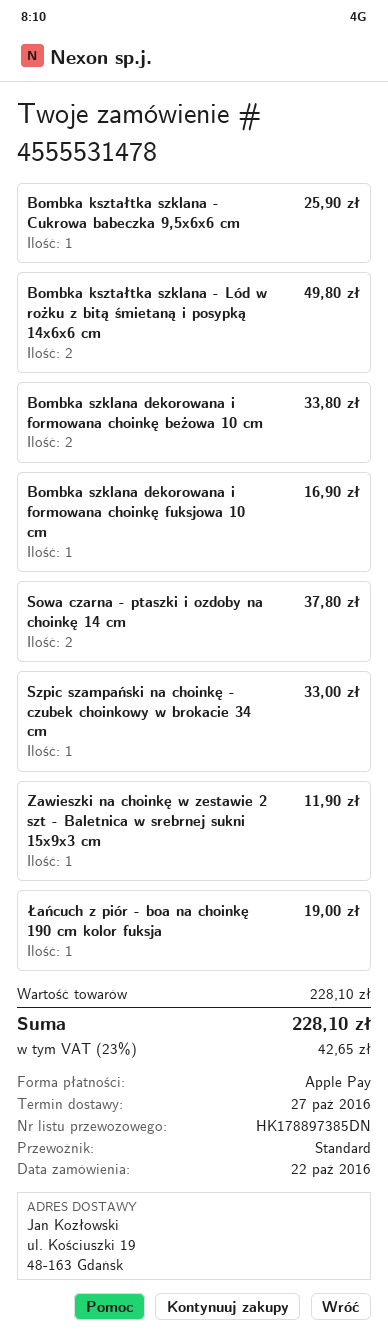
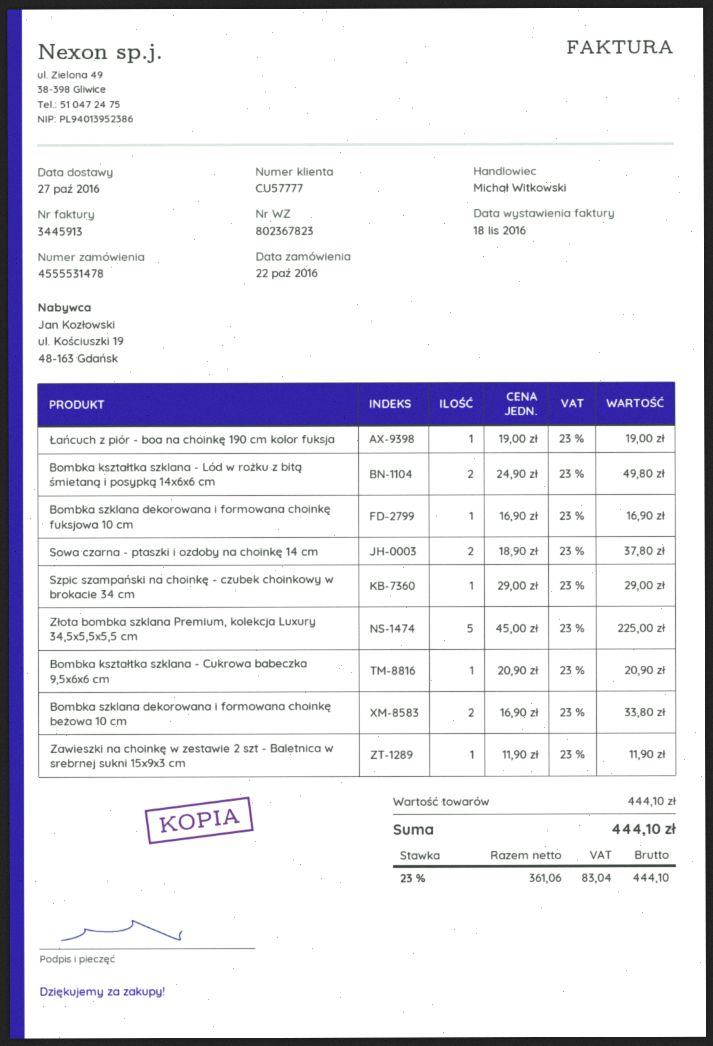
Bombka kształtka szklana - Cukrowa babeczka 9,5x6x6 cm: 1 for 25.90 -> 1 for 20.90
Szpic szampański na choinkę - czubek choinkowy w brokacie 34 cm: 1 for 33.00 -> 1 for 29.00
Złota bombka szklana Premium, kolekcja Luxury 34,5x5,5x5,5 cm: none -> 5 for 225.00
subtotal: 228.10 -> 444.10
tax: 23% = 42.65 -> 23% = 83.04
total: 228.10 -> 444.10

